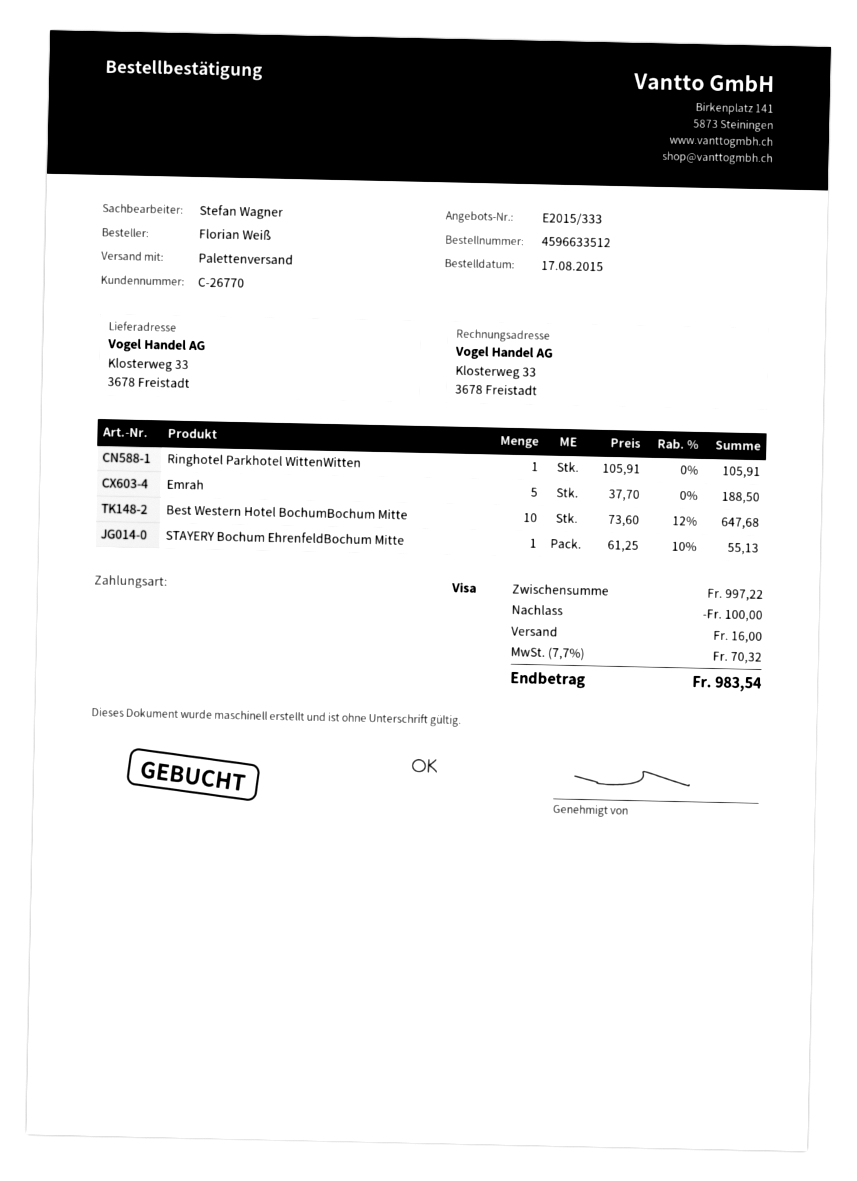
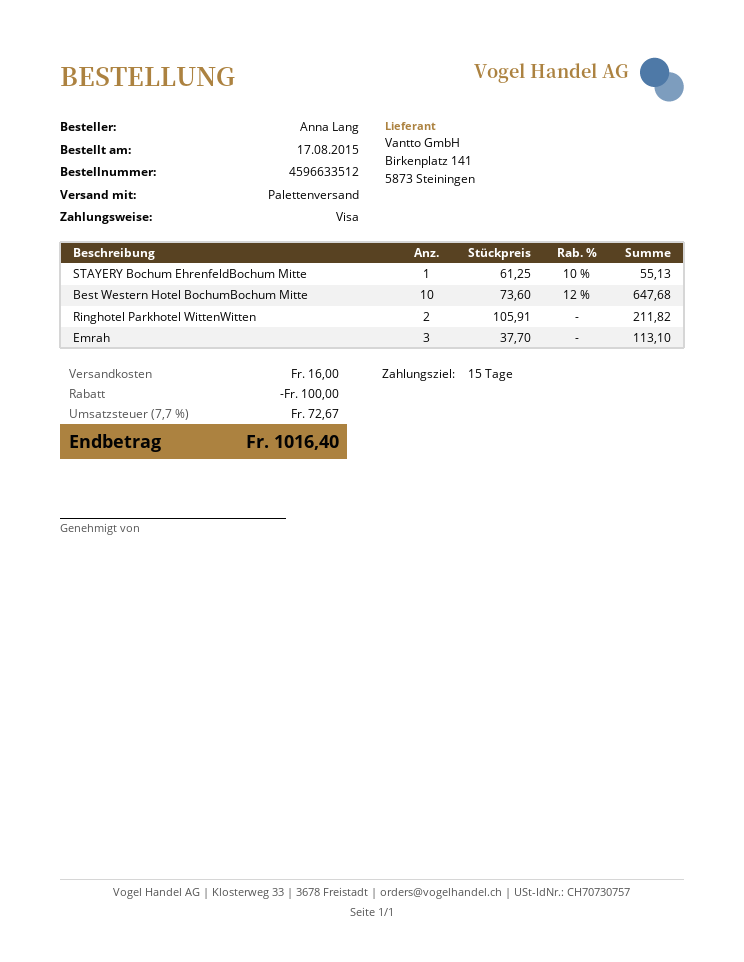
ordered by: Florian Weiß -> Anna Lang
Ringhotel Parkhotel WittenWitten: 1 x 105.91 = 105.91 -> 2 x 105.91 = 211.82
Emrah: 5 x 37.70 = 188.50 -> 3 x 37.70 = 113.10
tax: 7.7% = 70.32 -> 7.7% = 72.67
total: 983.54 -> 1016.40

